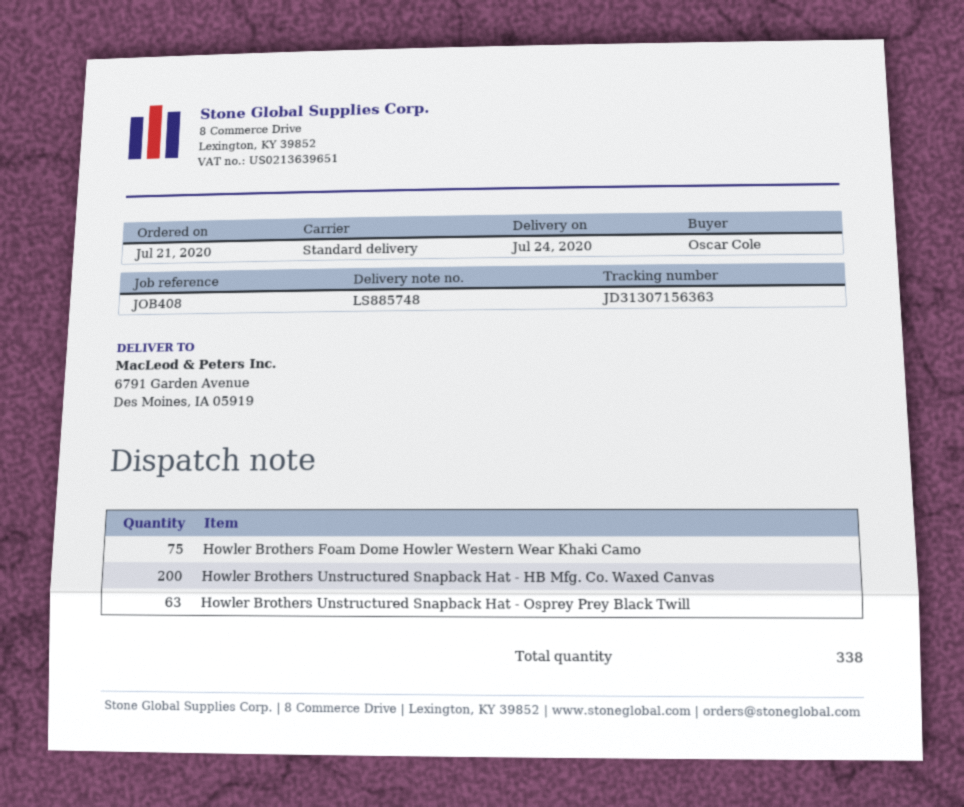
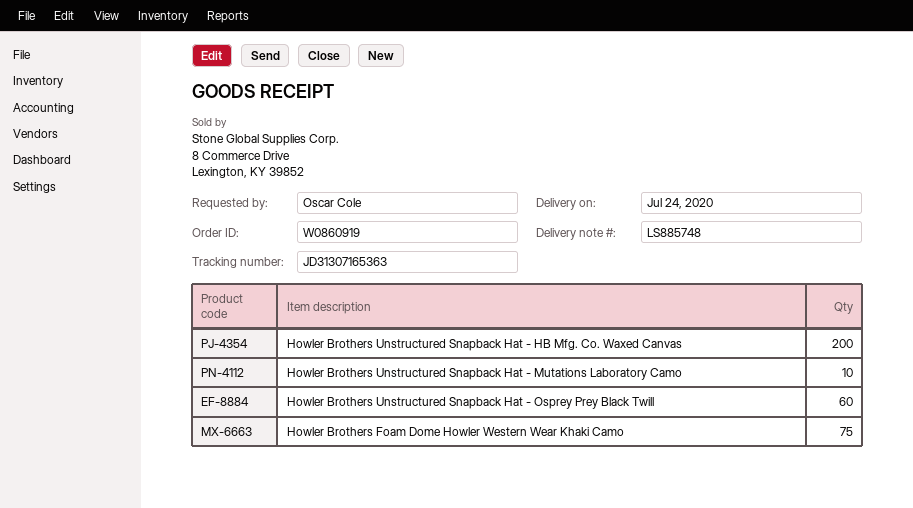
tracking number: JD31307156363 -> JD31307165363
Howler Brothers Unstructured Snapback Hat - Osprey Prey Black Twill: 63 -> 60
Howler Brothers Unstructured Snapback Hat - Mutations Laboratory Camo: none -> 10

